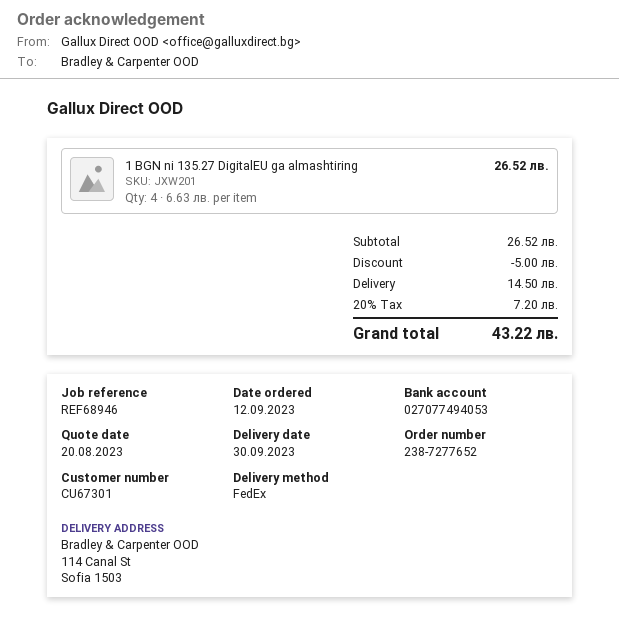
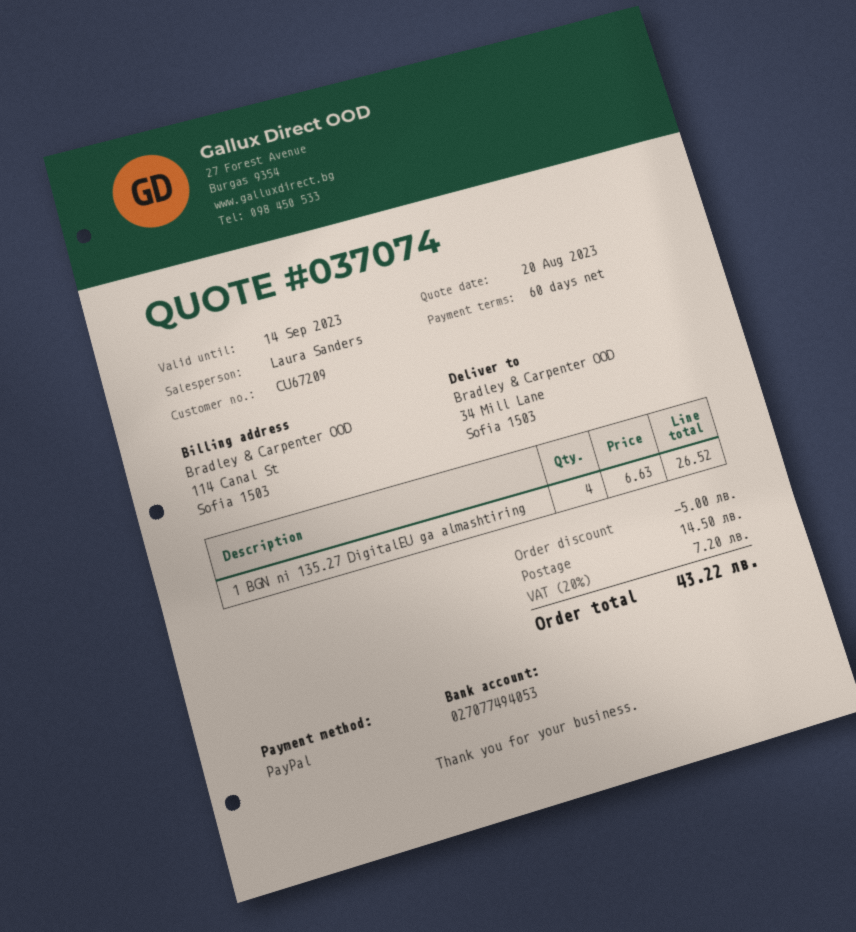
customer number: CU67301 -> CU67209
ship to: 114 Canal St, Sofia 1503 -> 34 Mill Lane, Sofia 1503

